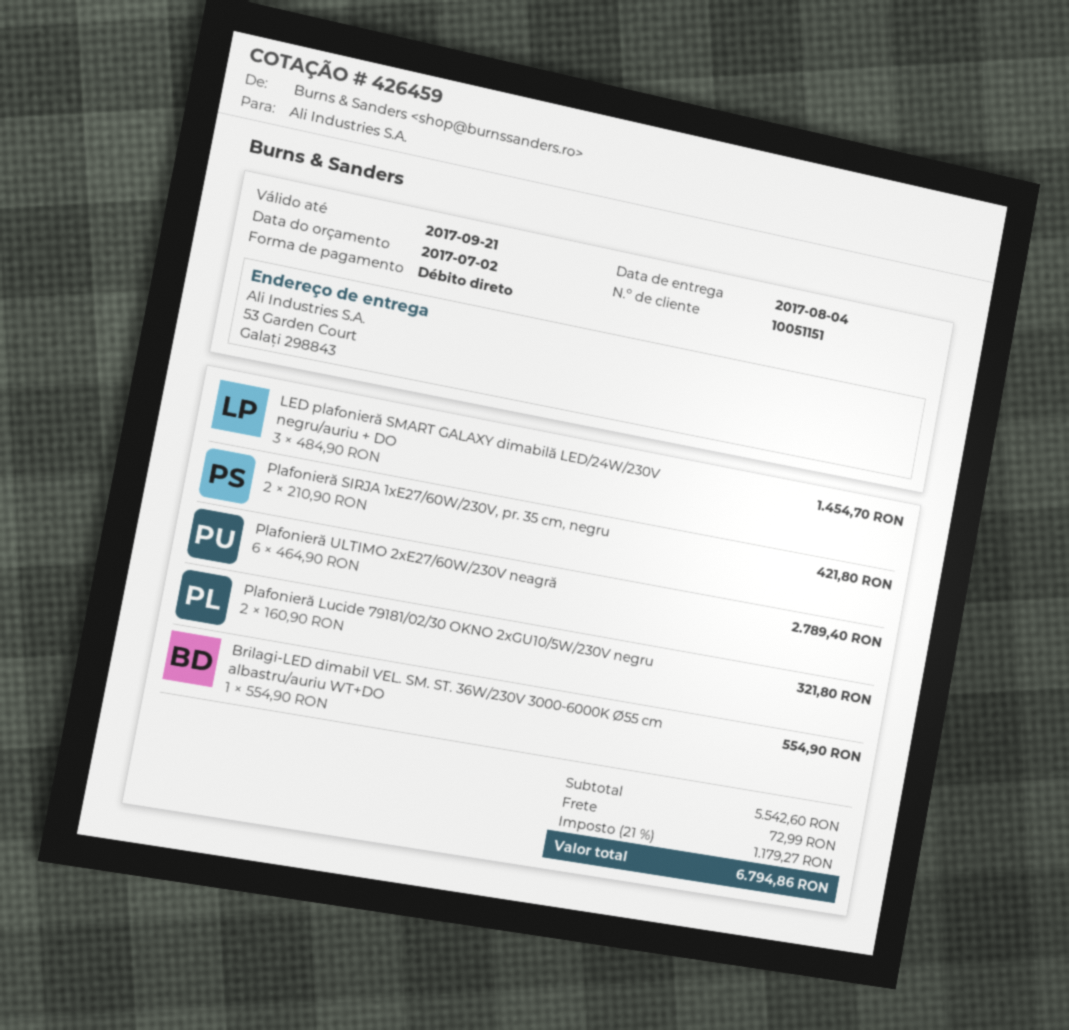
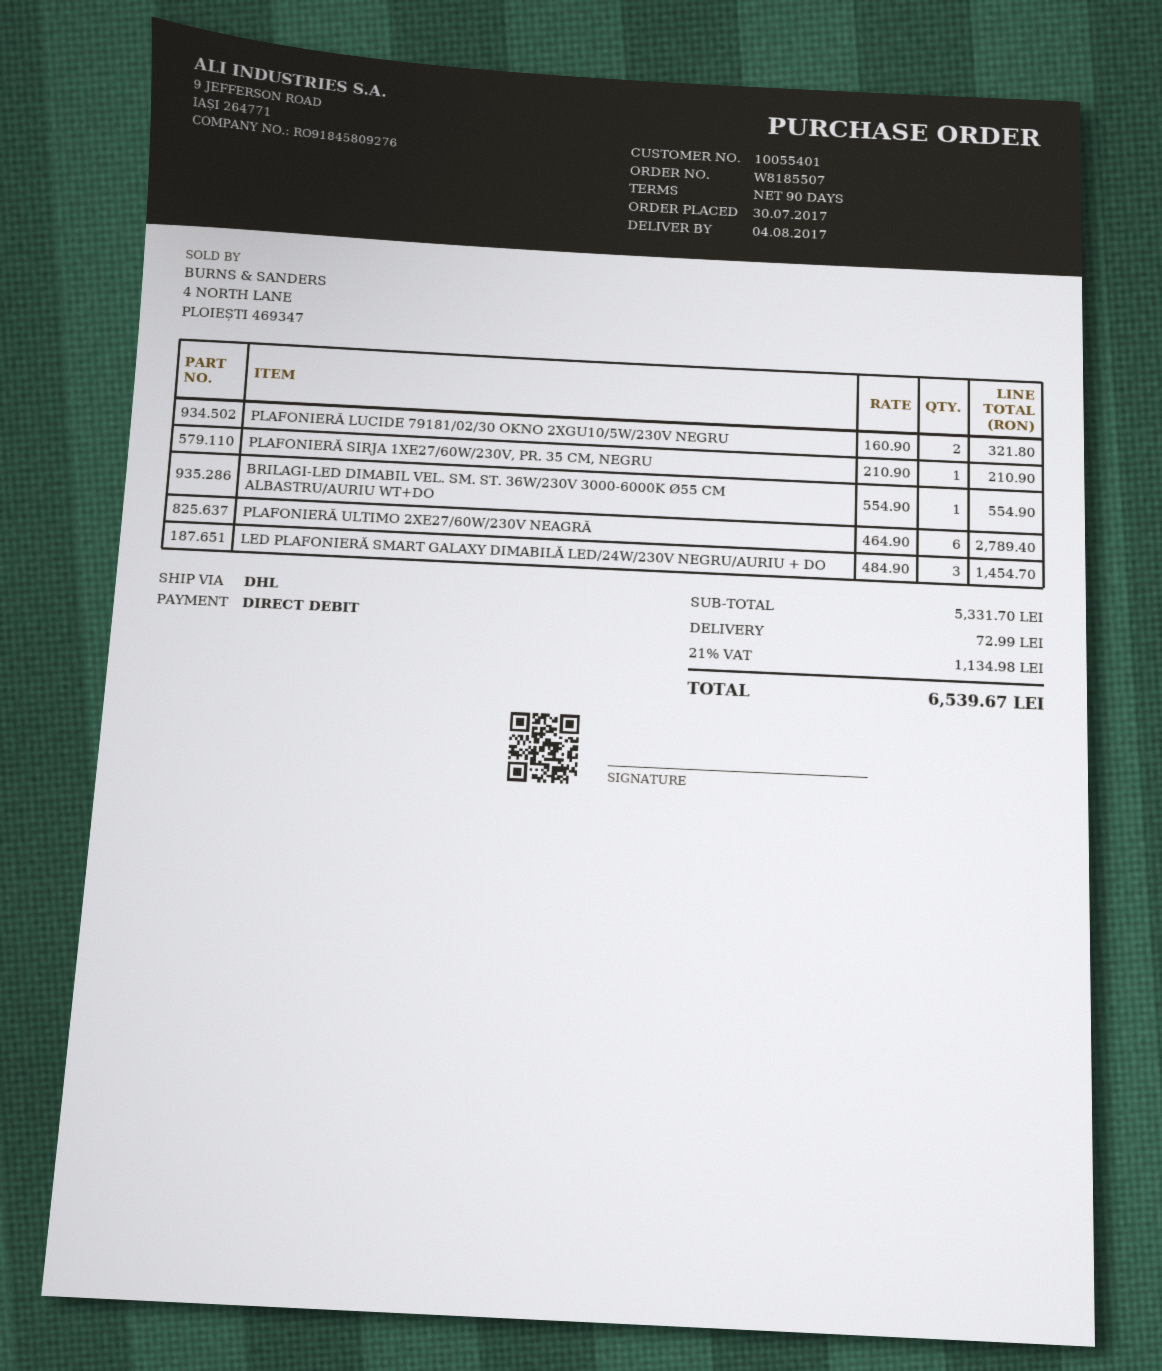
customer number: 10051151 -> 10055401
Plafonieră SIRJA 1xE27/60W/230V, pr. 35 cm, negru: 2 x 210.90 = 421.80 -> 1 x 210.90 = 210.90
subtotal: 5542.60 -> 5331.70
tax: 21% = 1179.27 -> 21% = 1134.98
total: 6794.86 -> 6539.67

